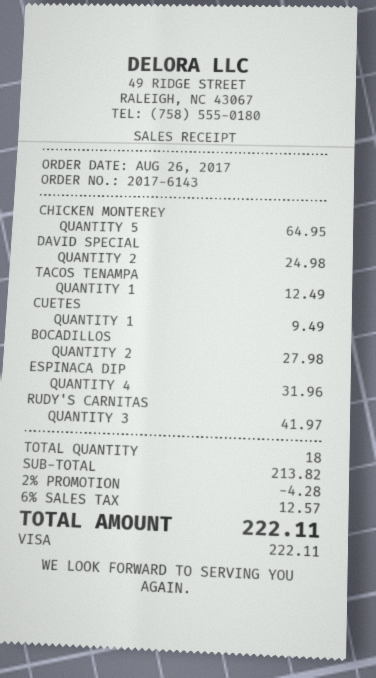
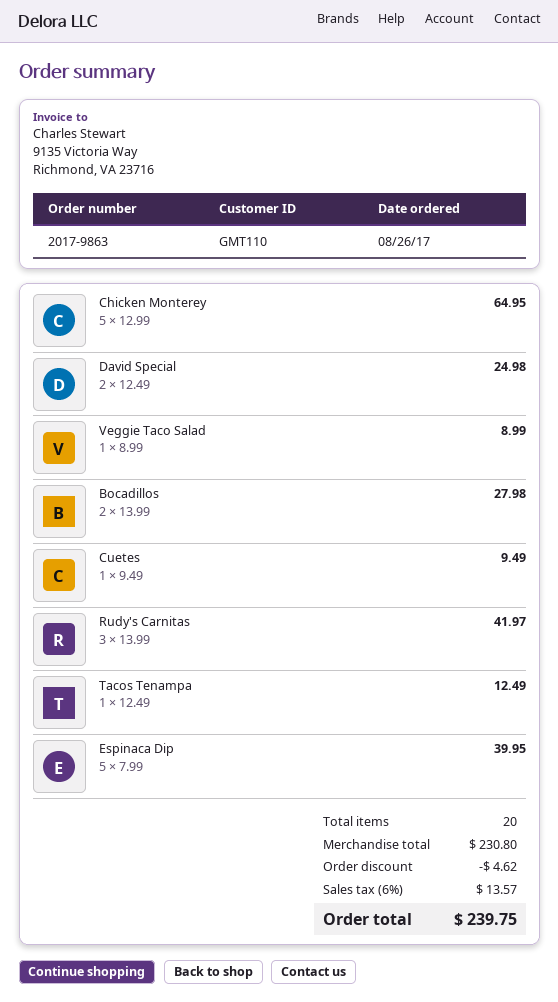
order number: 2017-6143 -> 2017-9863
ESPINACA DIP: 4 for 31.96 -> 5 for 39.95
Veggie Taco Salad: none -> 1 for 8.99
total quantity: 18 -> 20
subtotal: 213.82 -> 230.80
discount: 4.28 -> 4.62
tax: 6% = 12.57 -> 6% = 13.57
total: 222.11 -> 239.75

